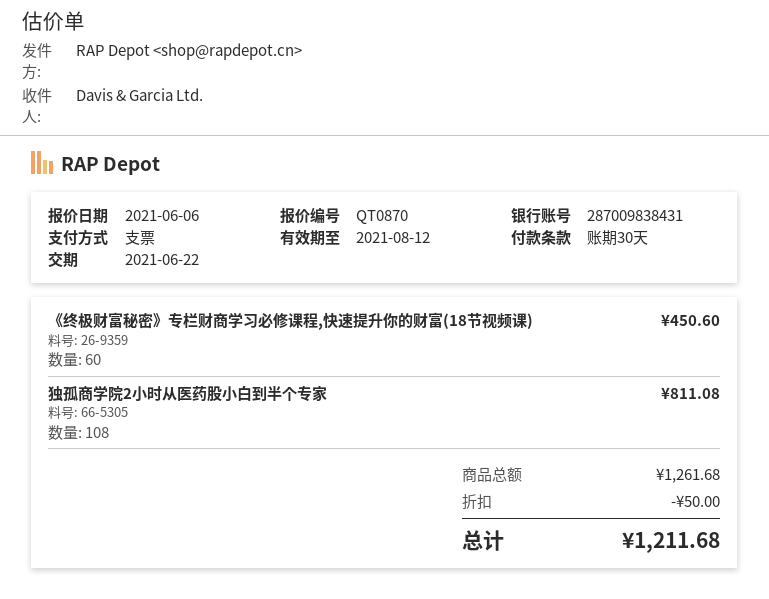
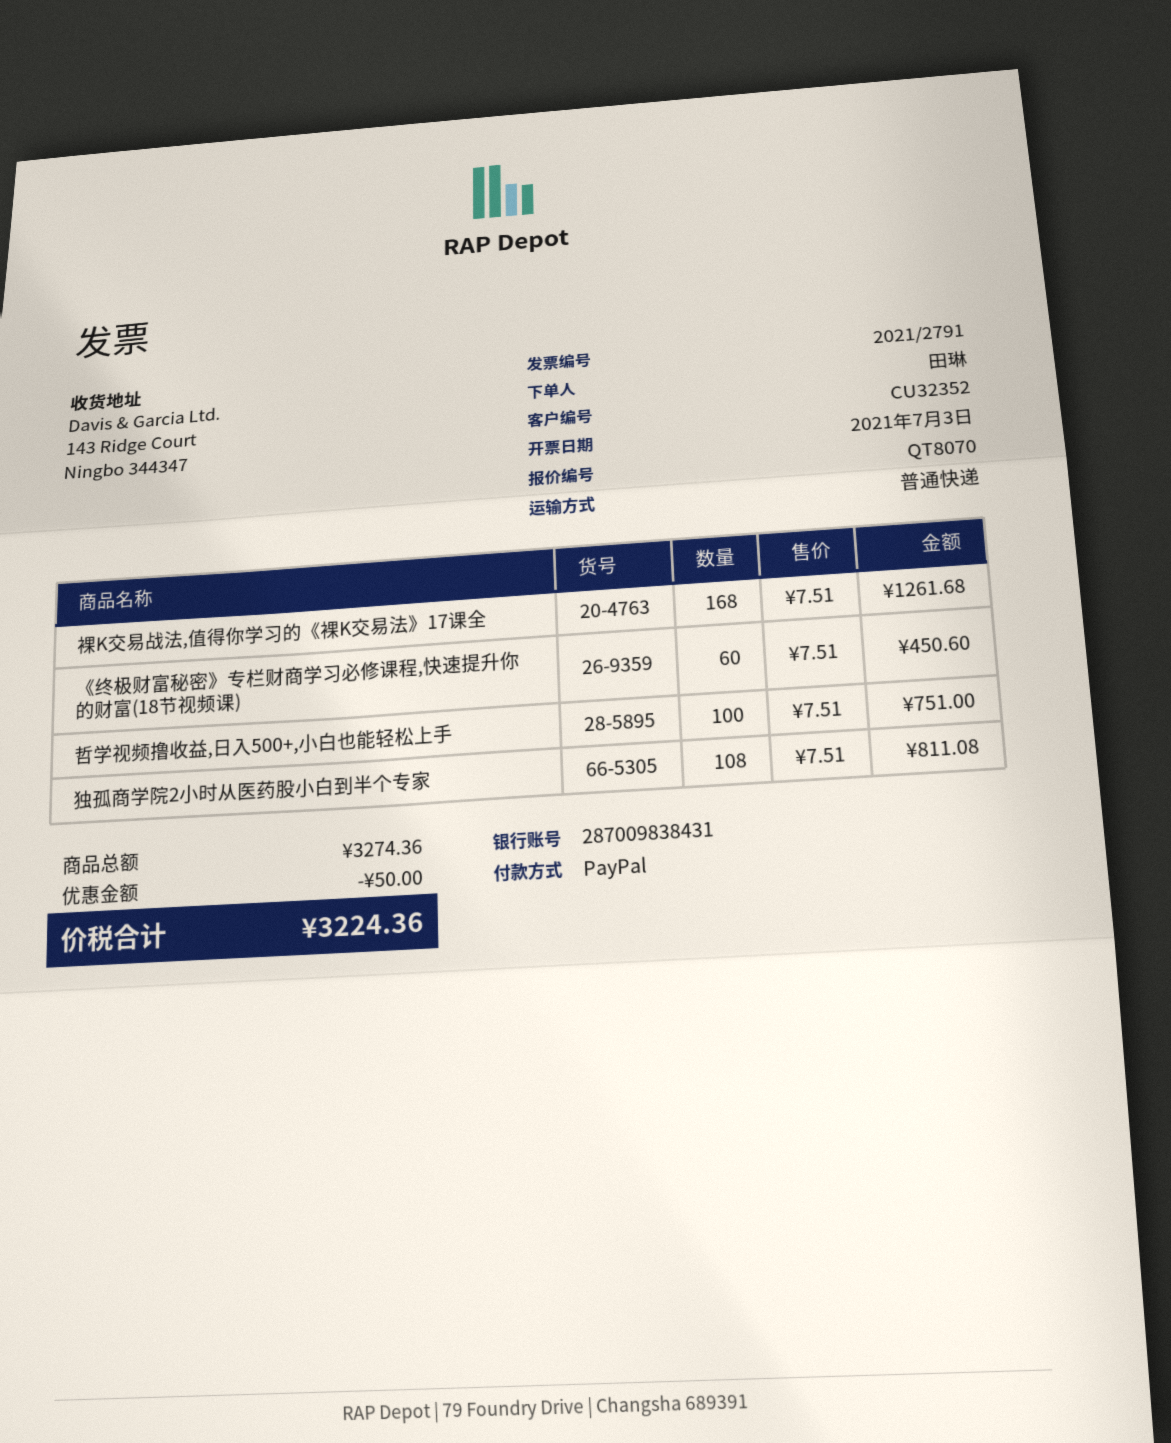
quote number: QT0870 -> QT8070
payment method: cheque -> PayPal
裸K交易战法,值得你学习的《裸K交易法》17课全: none -> 168 for 1261.68
哲学视频撸收益,日入500+,小白也能轻松上手: none -> 100 for 751.00
subtotal: 1261.68 -> 3274.36
total: 1211.68 -> 3224.36

